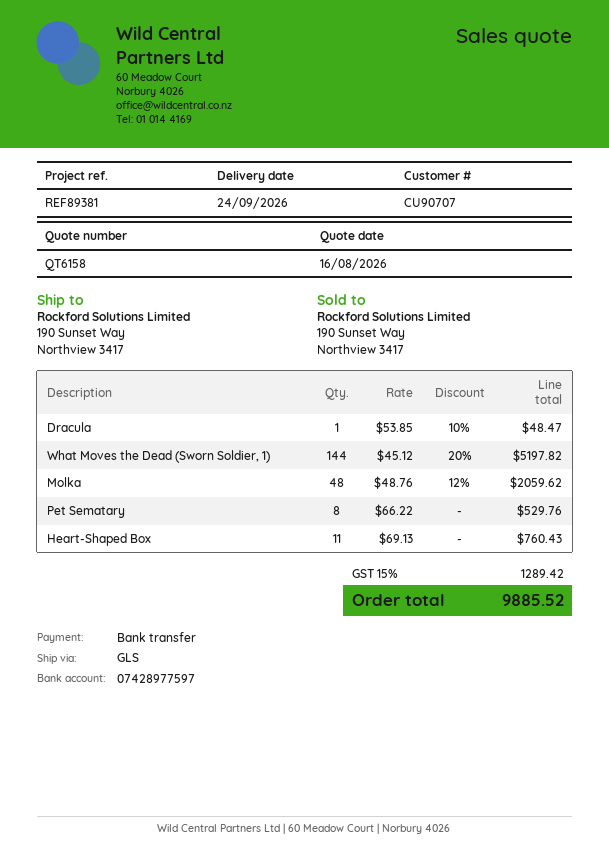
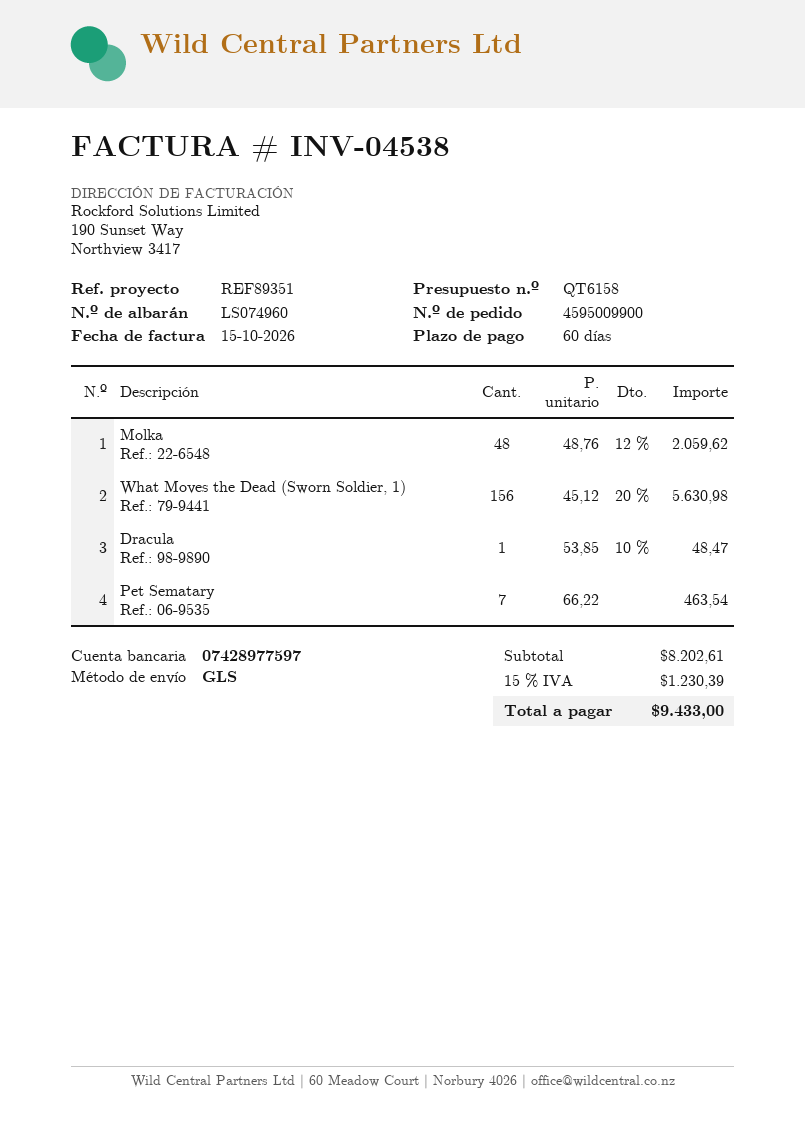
reference: REF89381 -> REF89351
What Moves the Dead (Sworn Soldier, 1): 144 x 45.12 - 20% = 5197.82 -> 156 x 45.12 - 20% = 5630.98
Pet Sematary: 8 x 66.22 = 529.76 -> 7 x 66.22 = 463.54
Heart-Shaped Box: 11 x 69.13 = 760.43 -> none
tax: 15% = 1289.42 -> 15% = 1230.39
total: 9885.52 -> 9433.00

